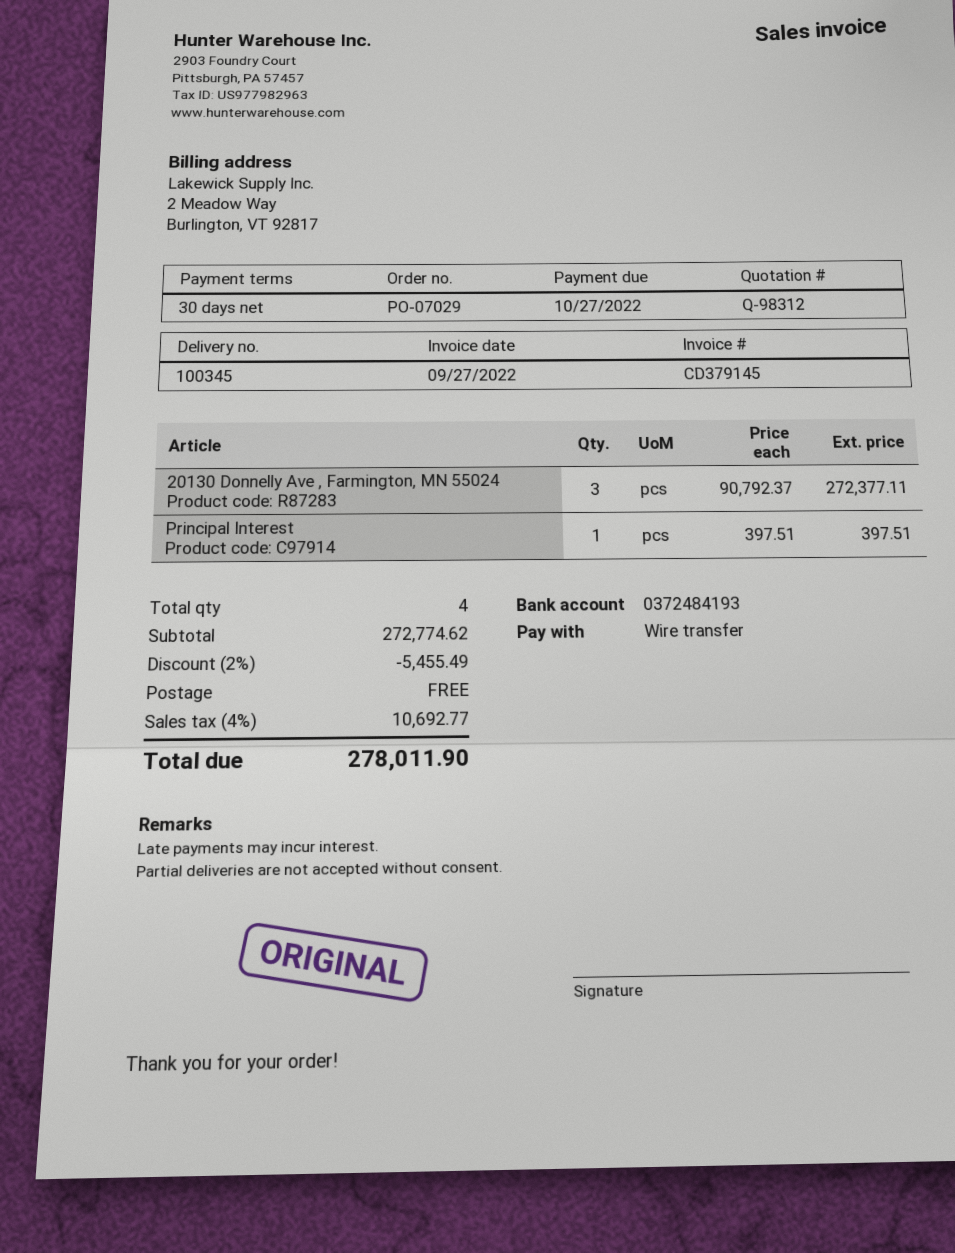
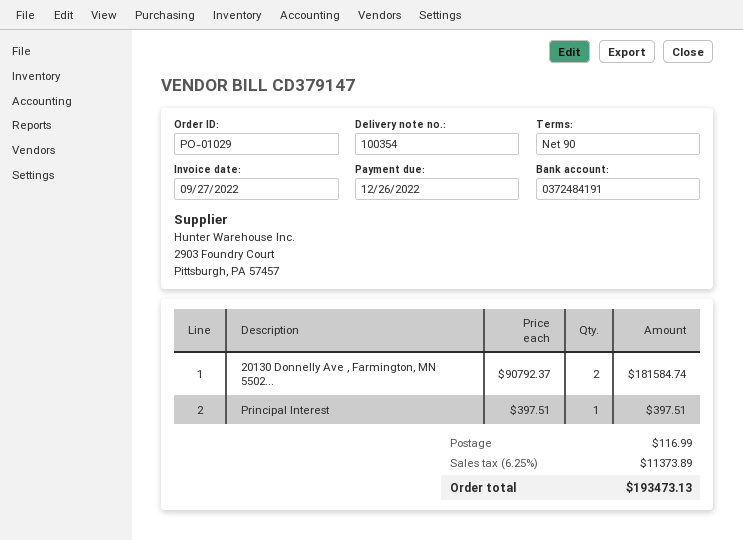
order number: PO-07029 -> PO-01029
delivery note number: 100345 -> 100354
invoice number: CD379145 -> CD379147
payment terms: 30 days -> 90 days
due date: 2022-10-27 -> 2022-12-26
bank account: 0372484193 -> 0372484191
20130 Donnelly Ave , Farmington, MN 55024: 3 x 90792.37 = 272377.11 -> 2 x 90792.37 = 181584.74
discount: 2% = 5455.49 -> none
shipping: 0.00 -> 116.99
tax: 4% = 10692.77 -> 6.25% = 11373.89
total: 278011.90 -> 193473.13

